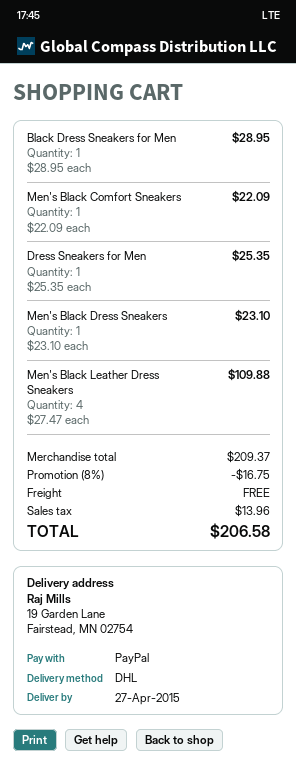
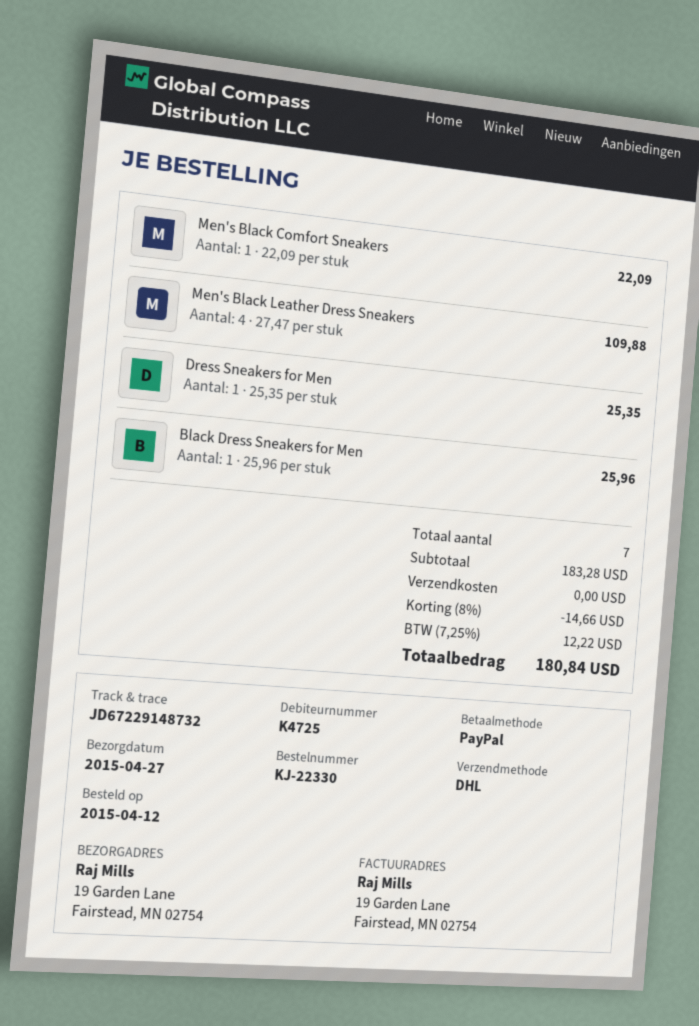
Black Dress Sneakers for Men: 1 x 28.95 = 28.95 -> 1 x 25.96 = 25.96
Men's Black Dress Sneakers: 1 x 23.10 = 23.10 -> none
subtotal: 209.37 -> 183.28
discount: 8% = 16.75 -> 8% = 14.66
tax: 13.96 -> 12.22
total: 206.58 -> 180.84

